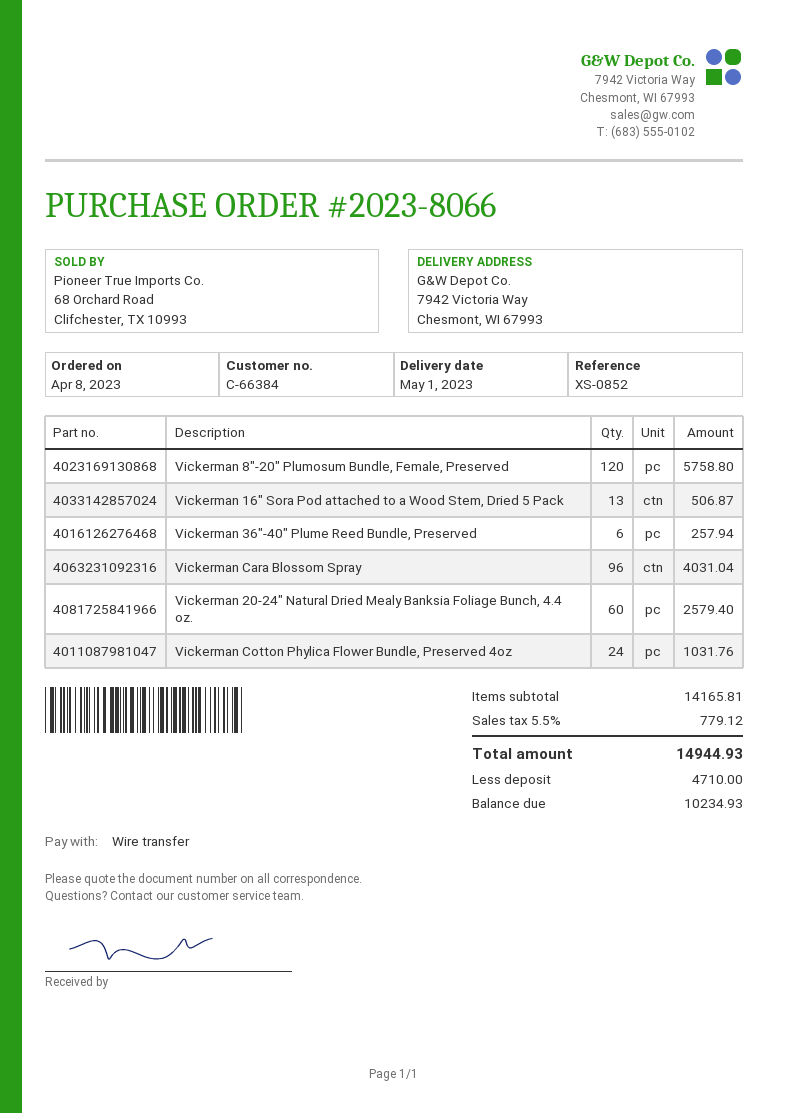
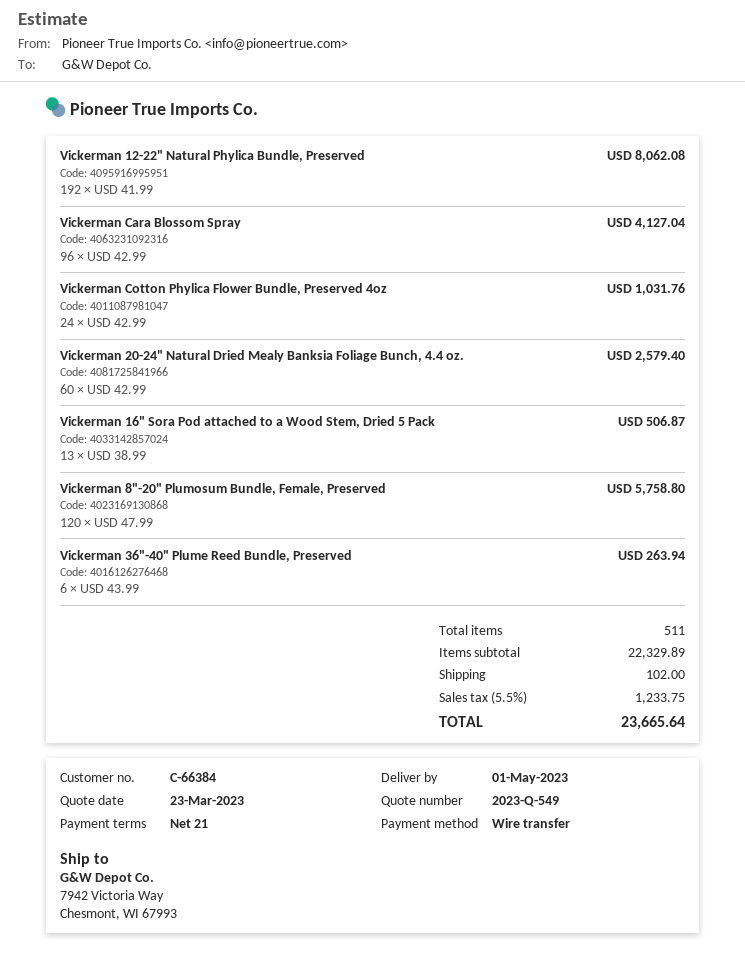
Vickerman 36"-40" Plume Reed Bundle, Preserved: 6 for 257.94 -> 6 for 263.94
Vickerman Cara Blossom Spray: 96 for 4031.04 -> 96 for 4127.04
Vickerman 12-22" Natural Phylica Bundle, Preserved: none -> 192 for 8062.08
subtotal: 14165.81 -> 22329.89
shipping: none -> 102.00
tax: 5.5% = 779.12 -> 5.5% = 1233.75
total: 14944.93 -> 23665.64

